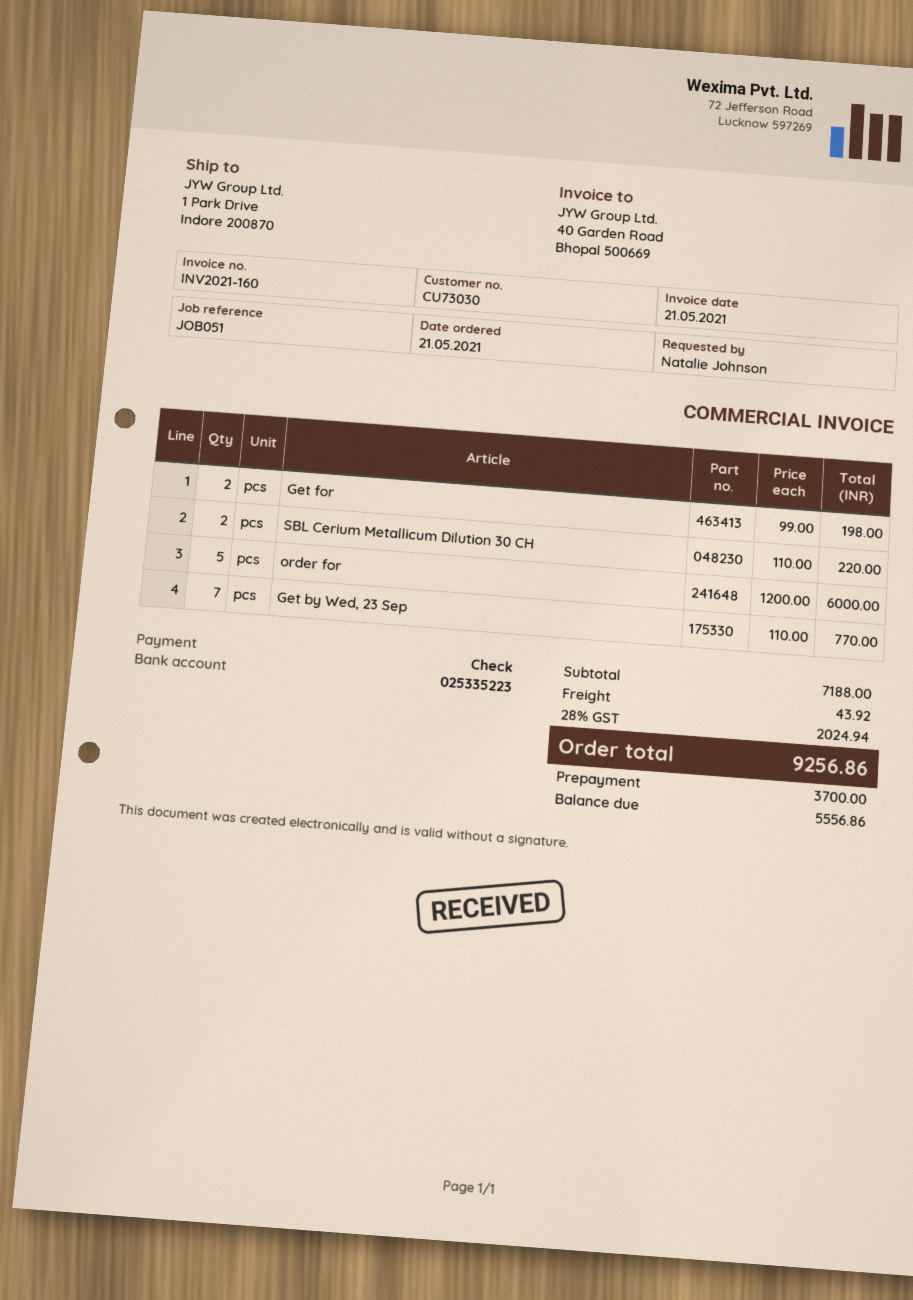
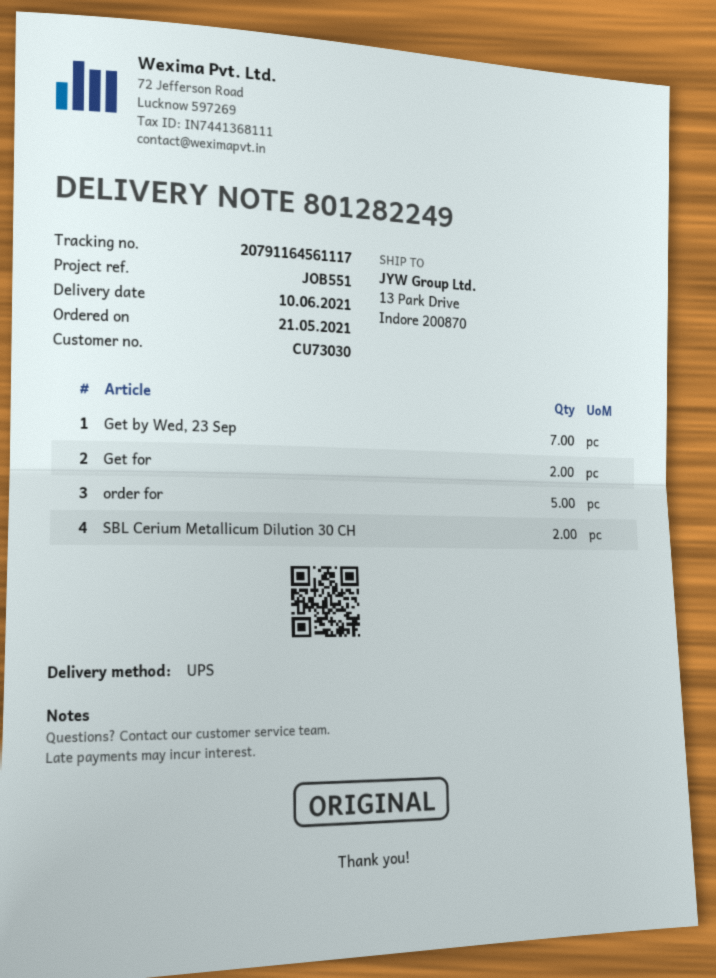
reference: JOB051 -> JOB551
ship to: 1 Park Drive, Indore 200870 -> 13 Park Drive, Indore 200870

